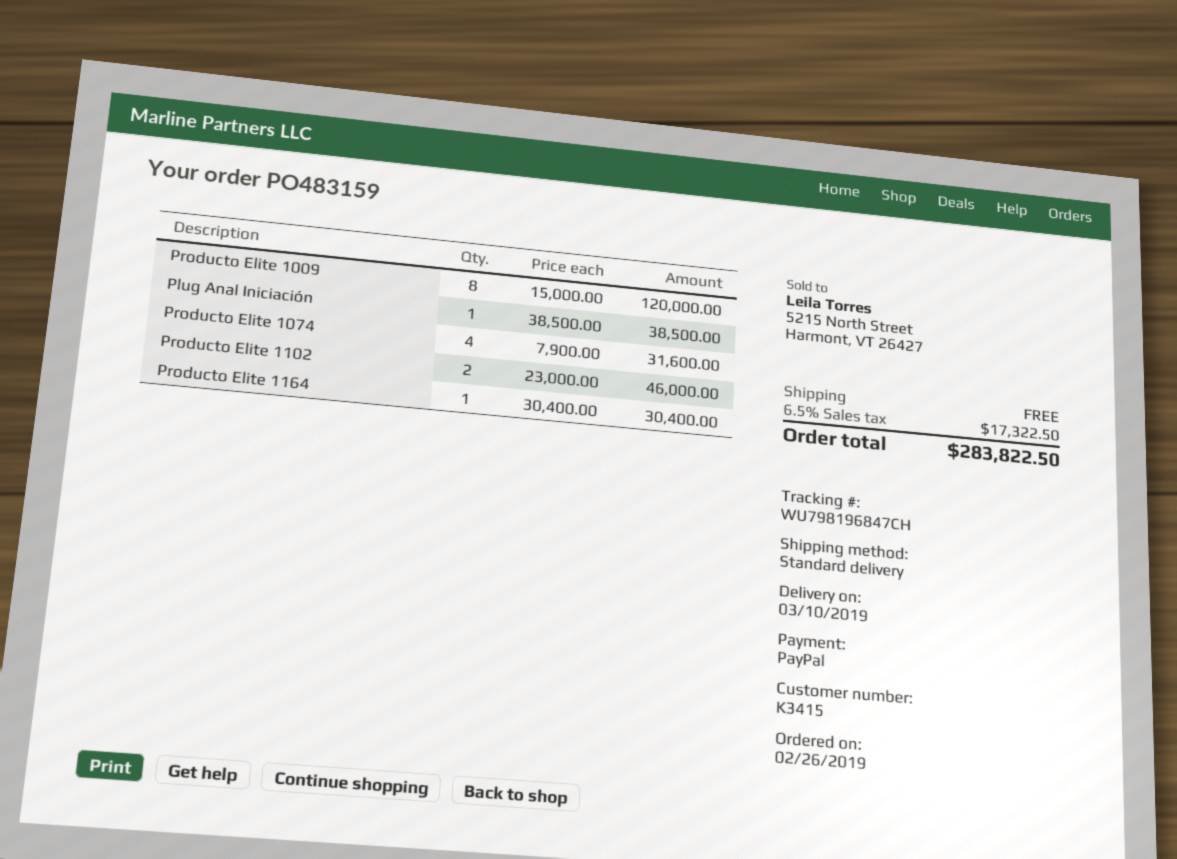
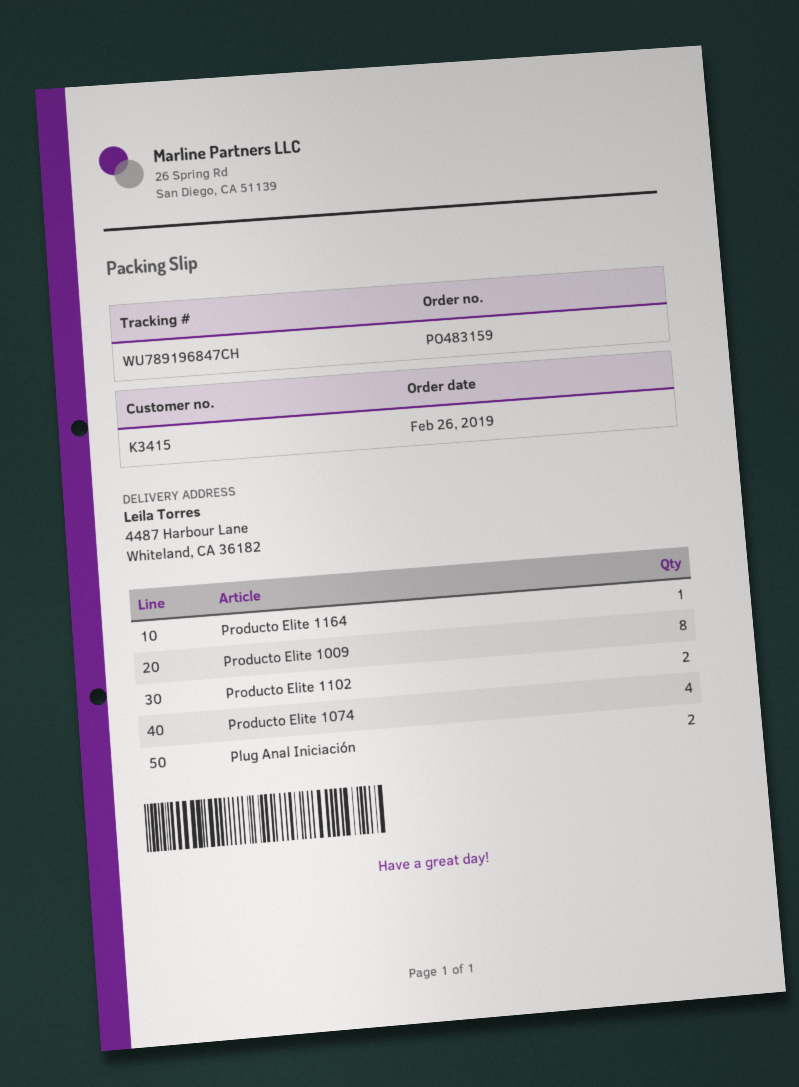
tracking number: WU798196847CH -> WU789196847CH
Plug Anal Iniciación: 1 -> 2

